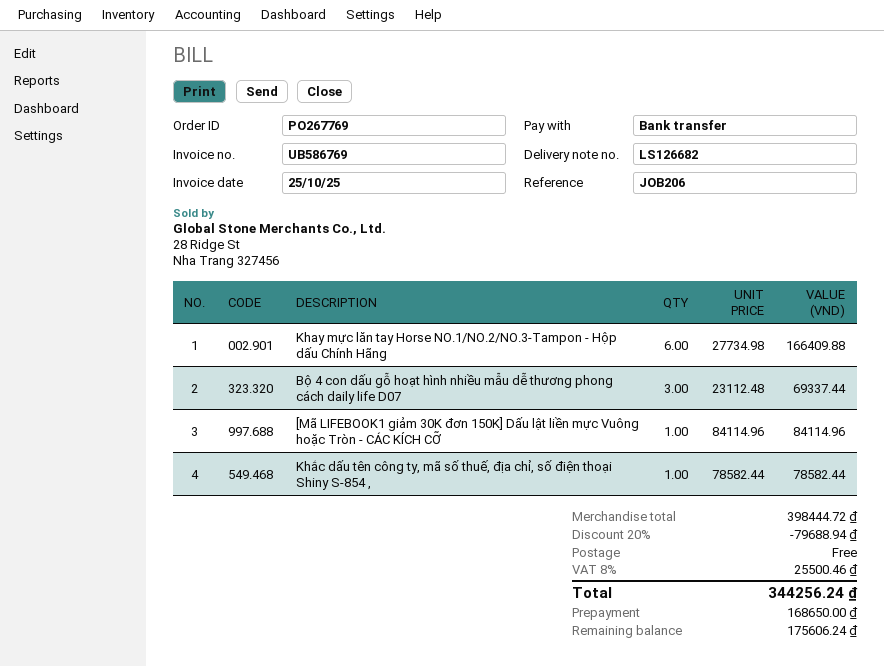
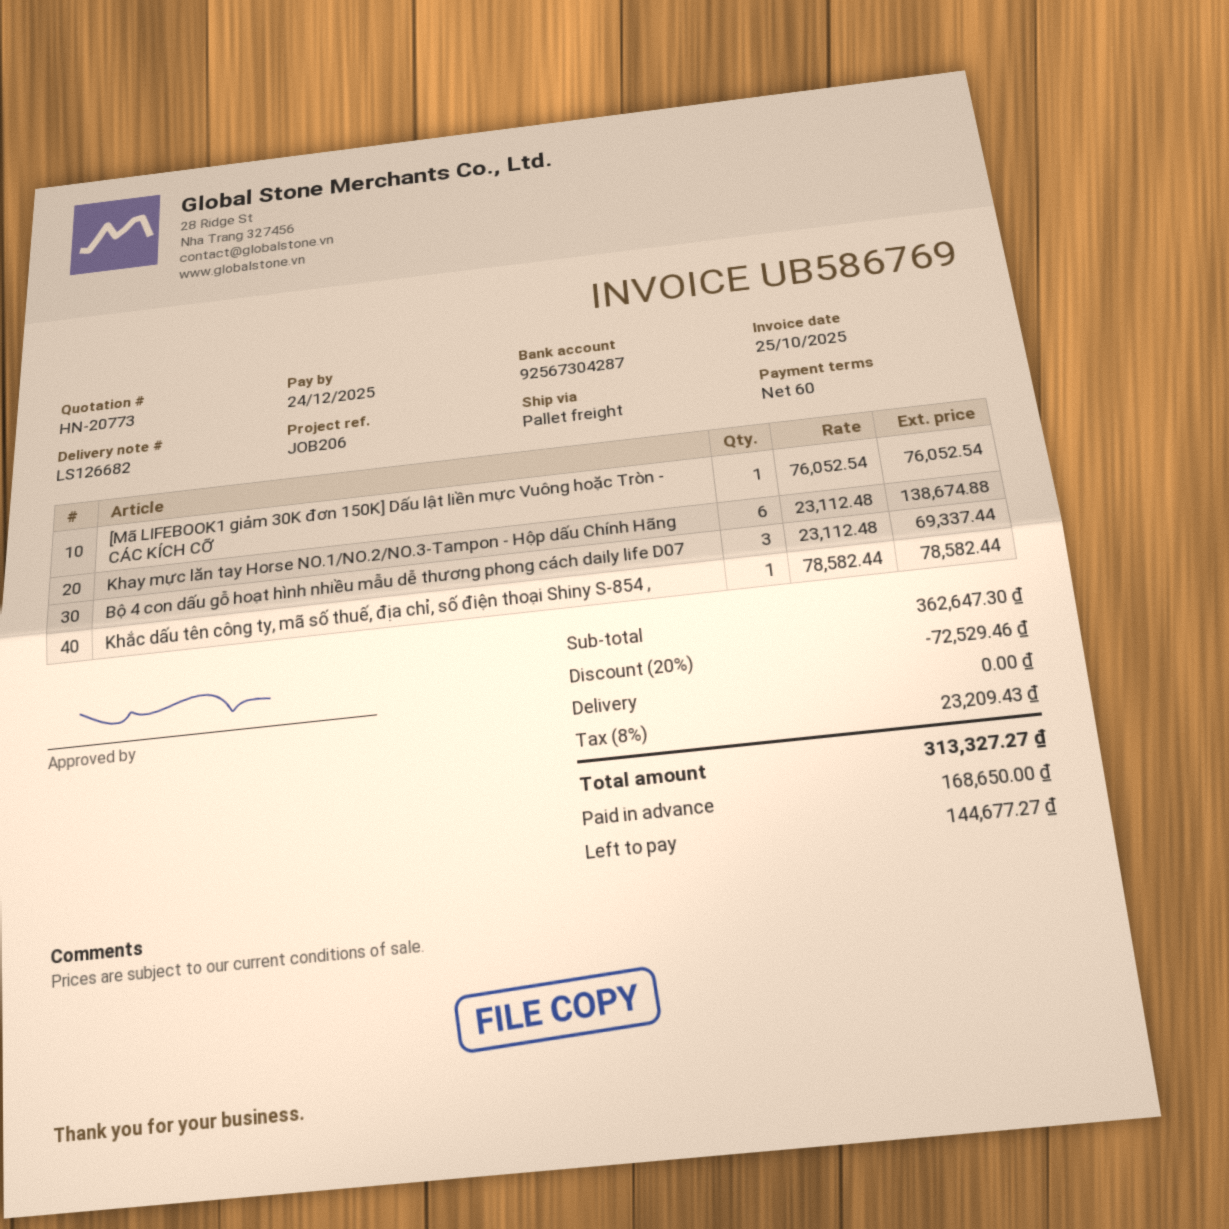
Khay mực lăn tay Horse NO.1/NO.2/NO.3-Tampon - Hộp dấu Chính Hãng: 6 x 27734.98 = 166409.88 -> 6 x 23112.48 = 138674.88
[Mã LIFEBOOK1 giảm 30K đơn 150K] Dấu lật liền mực Vuông hoặc Tròn - CÁC KÍCH CỠ: 1 x 84114.96 = 84114.96 -> 1 x 76052.54 = 76052.54
subtotal: 398444.72 -> 362647.30
discount: 20% = 79688.94 -> 20% = 72529.46
tax: 8% = 25500.46 -> 8% = 23209.43
total: 344256.24 -> 313327.27
balance: 175606.24 -> 144677.27

